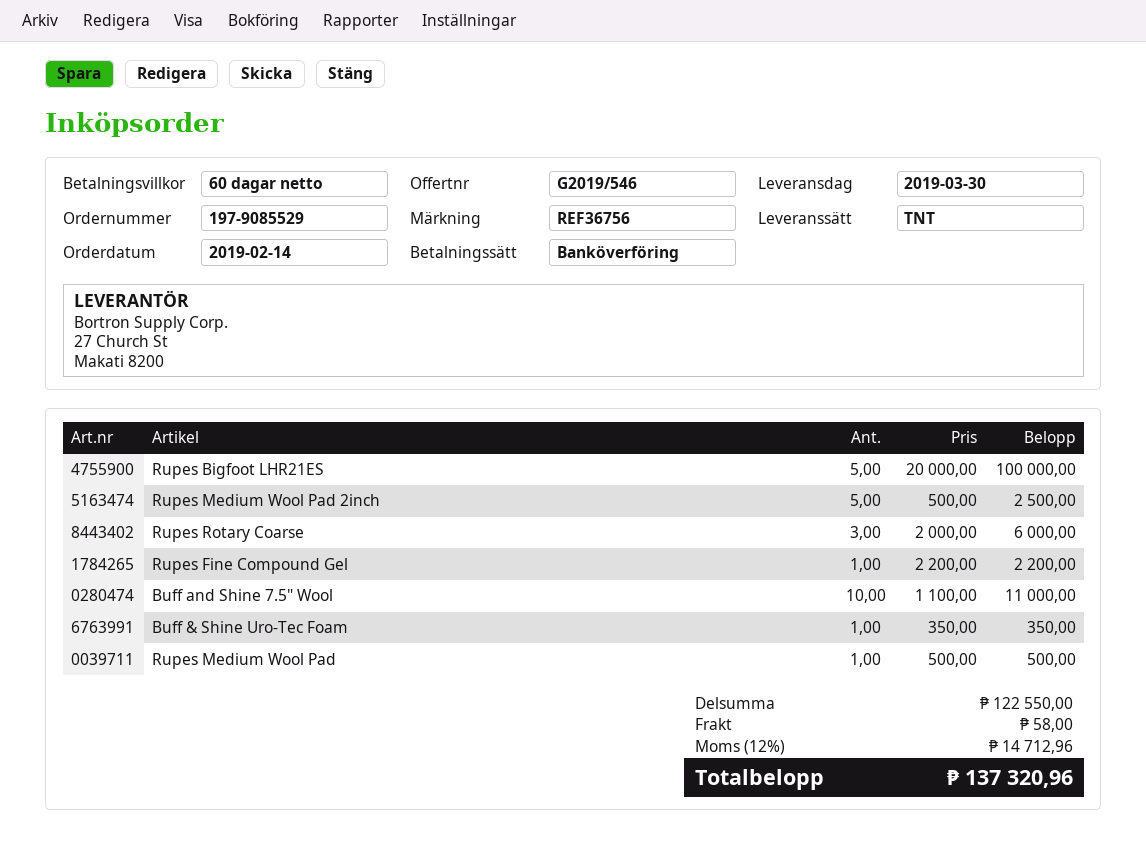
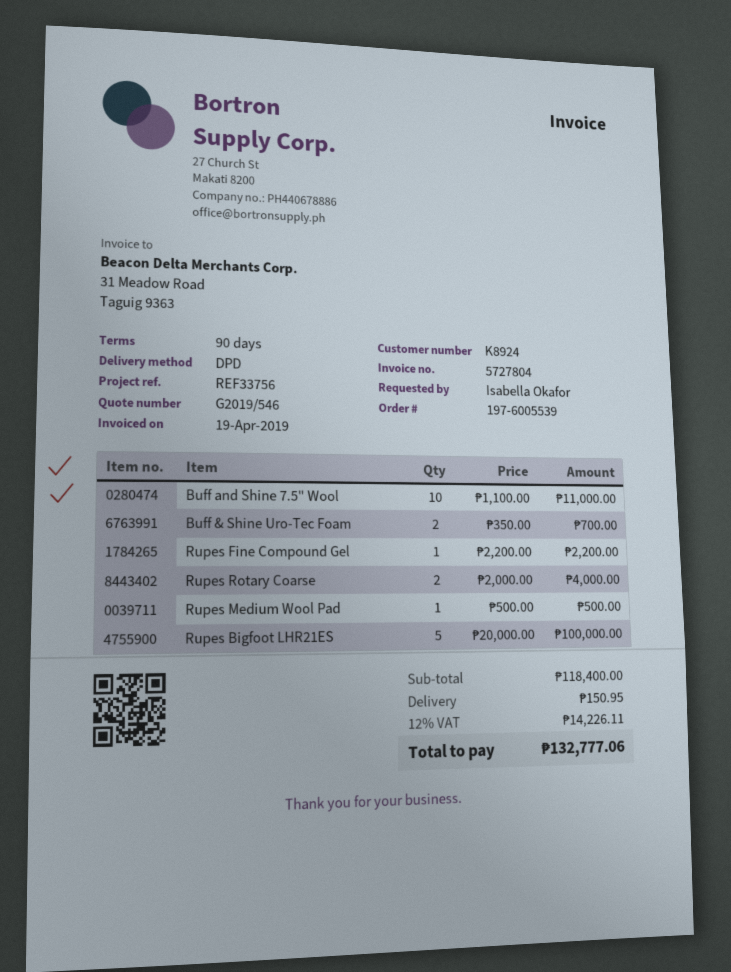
order number: 197-9085529 -> 197-6005539
payment terms: 60 days -> 90 days
reference: REF36756 -> REF33756
shipping method: TNT -> DPD
Rupes Medium Wool Pad 2inch: 5 x 500.00 = 2500.00 -> none
Rupes Rotary Coarse: 3 x 2000.00 = 6000.00 -> 2 x 2000.00 = 4000.00
Buff & Shine Uro-Tec Foam: 1 x 350.00 = 350.00 -> 2 x 350.00 = 700.00
subtotal: 122550.00 -> 118400.00
shipping: 58.00 -> 150.95
tax: 12% = 14712.96 -> 12% = 14226.11
total: 137320.96 -> 132777.06

